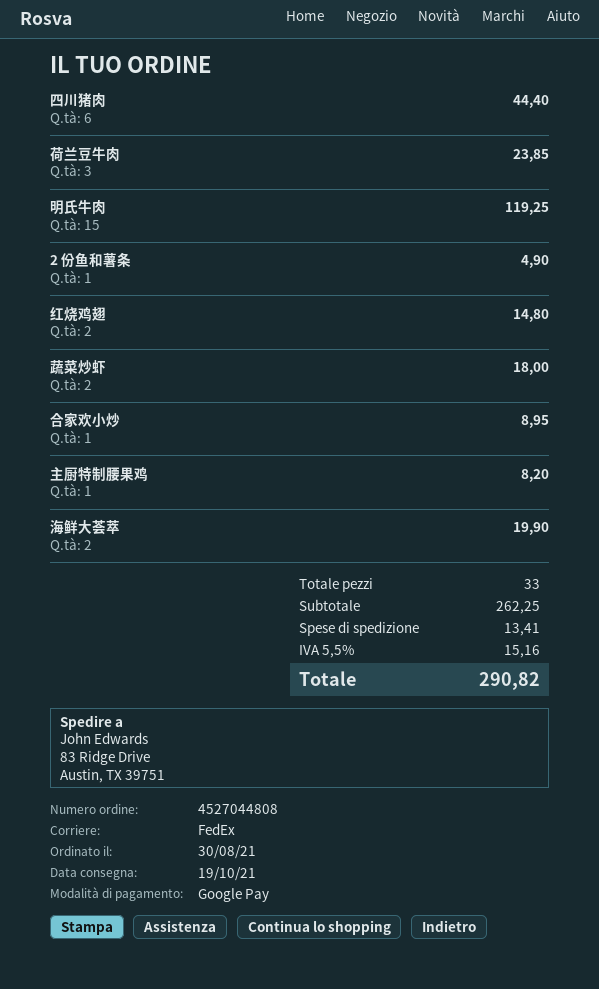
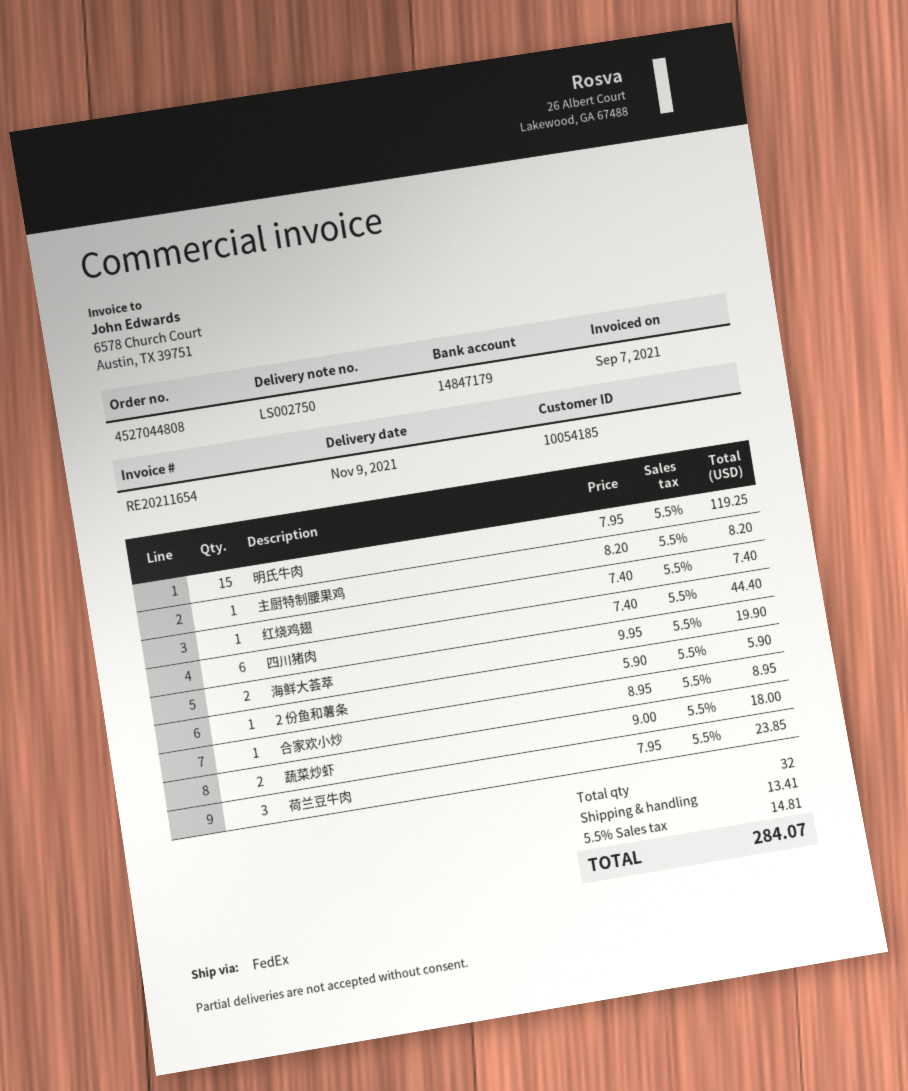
delivery date: 2021-10-19 -> 2021-11-09
2 份鱼和薯条: 1 for 4.90 -> 1 for 5.90
红烧鸡翅: 2 for 14.80 -> 1 for 7.40
total quantity: 33 -> 32
tax: 5.5% = 15.16 -> 5.5% = 14.81
total: 290.82 -> 284.07

